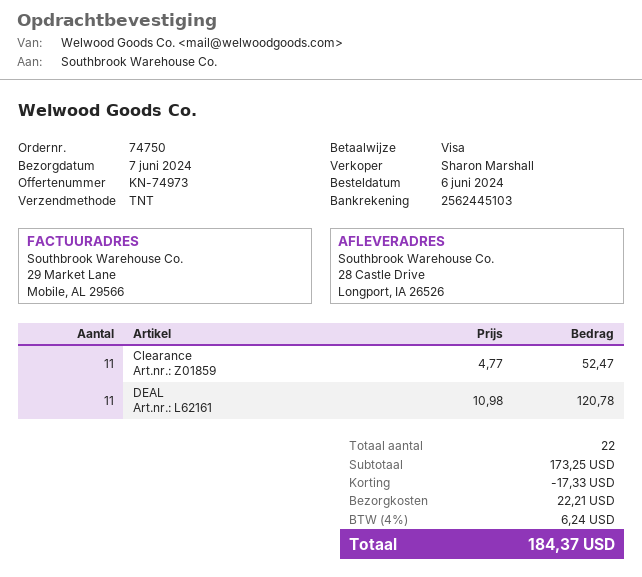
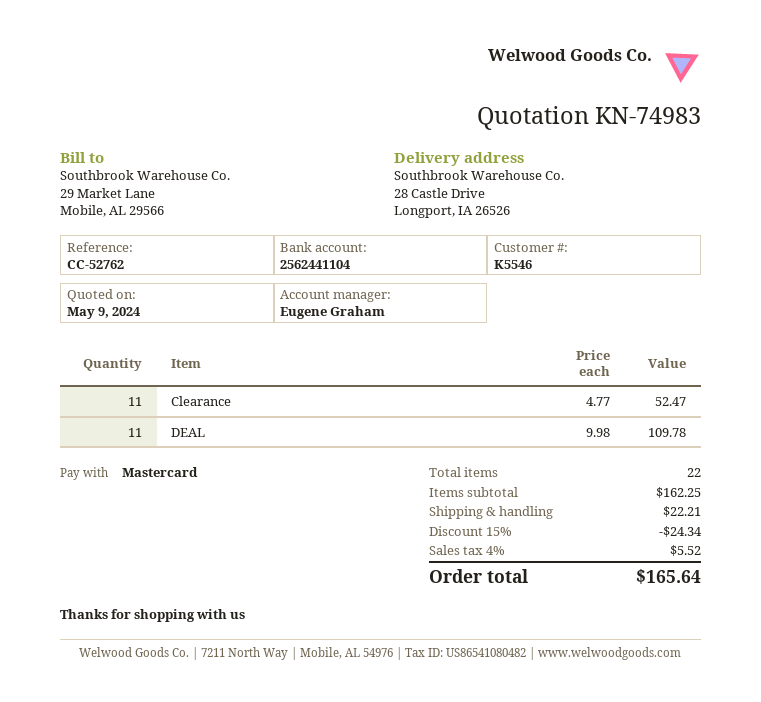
quote number: KN-74973 -> KN-74983
sales rep: Sharon Marshall -> Eugene Graham
payment method: Visa -> Mastercard
bank account: 2562445103 -> 2562441104
DEAL: 11 x 10.98 = 120.78 -> 11 x 9.98 = 109.78
subtotal: 173.25 -> 162.25
discount: 17.33 -> 24.34
tax: 4% = 6.24 -> 4% = 5.52
total: 184.37 -> 165.64

